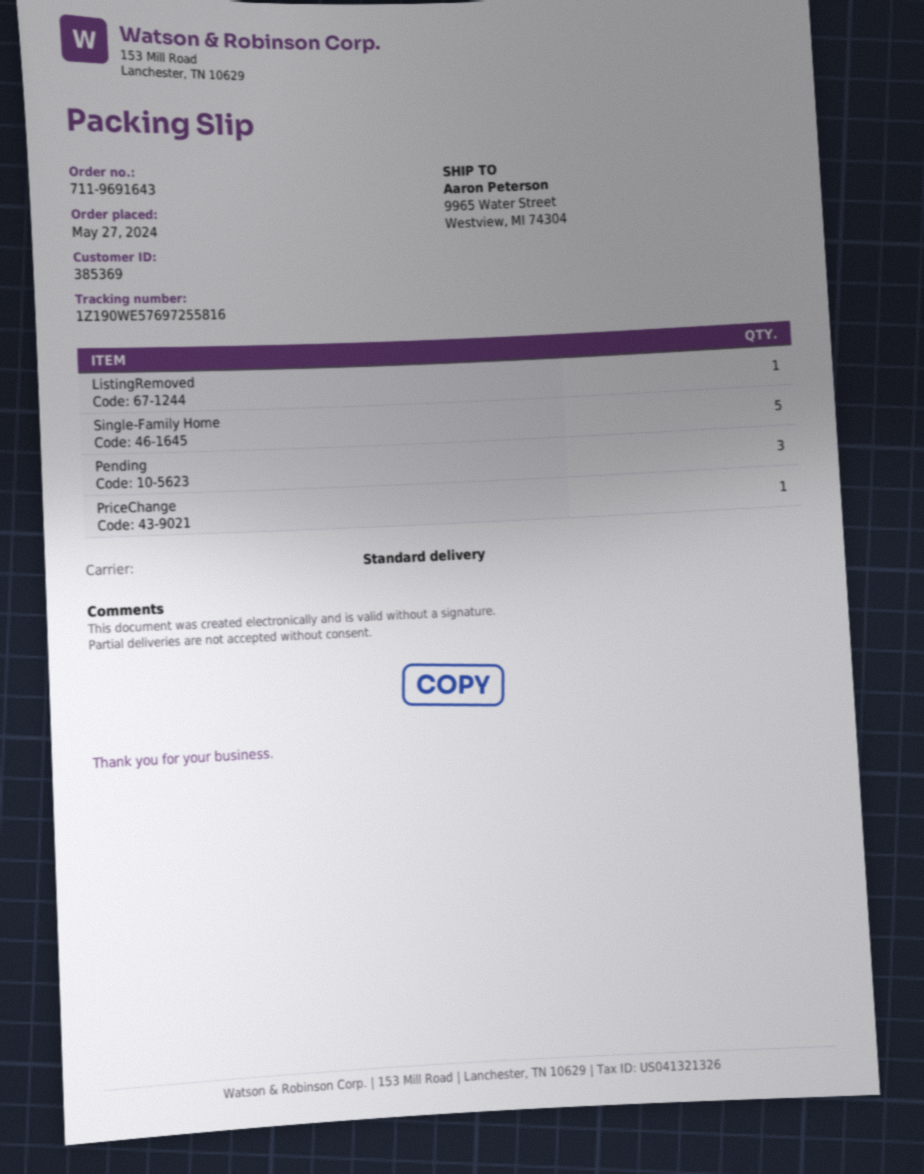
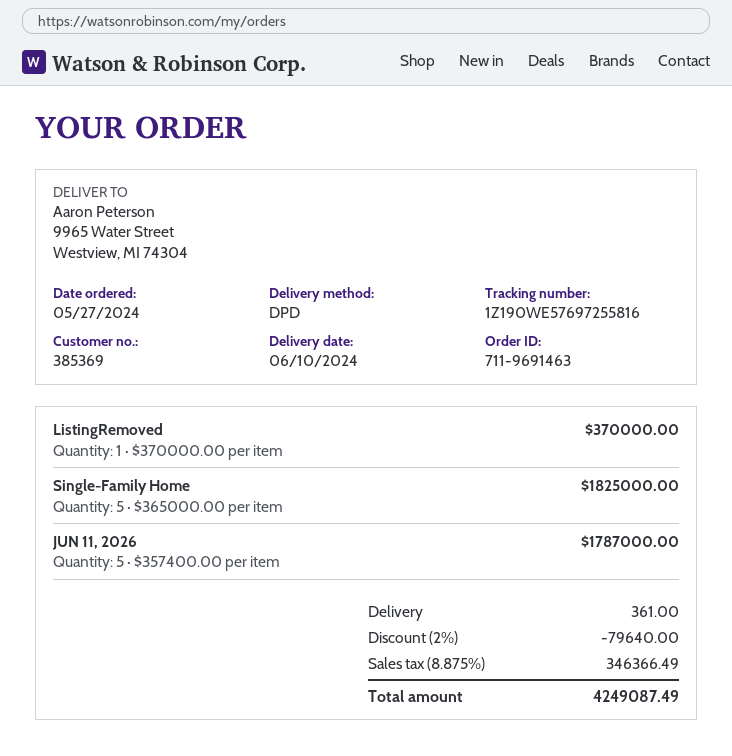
order number: 711-9691643 -> 711-9691463
shipping method: standard -> DPD
Pending: 3 -> none
PriceChange: 1 -> none
JUN 11, 2026: none -> 5

